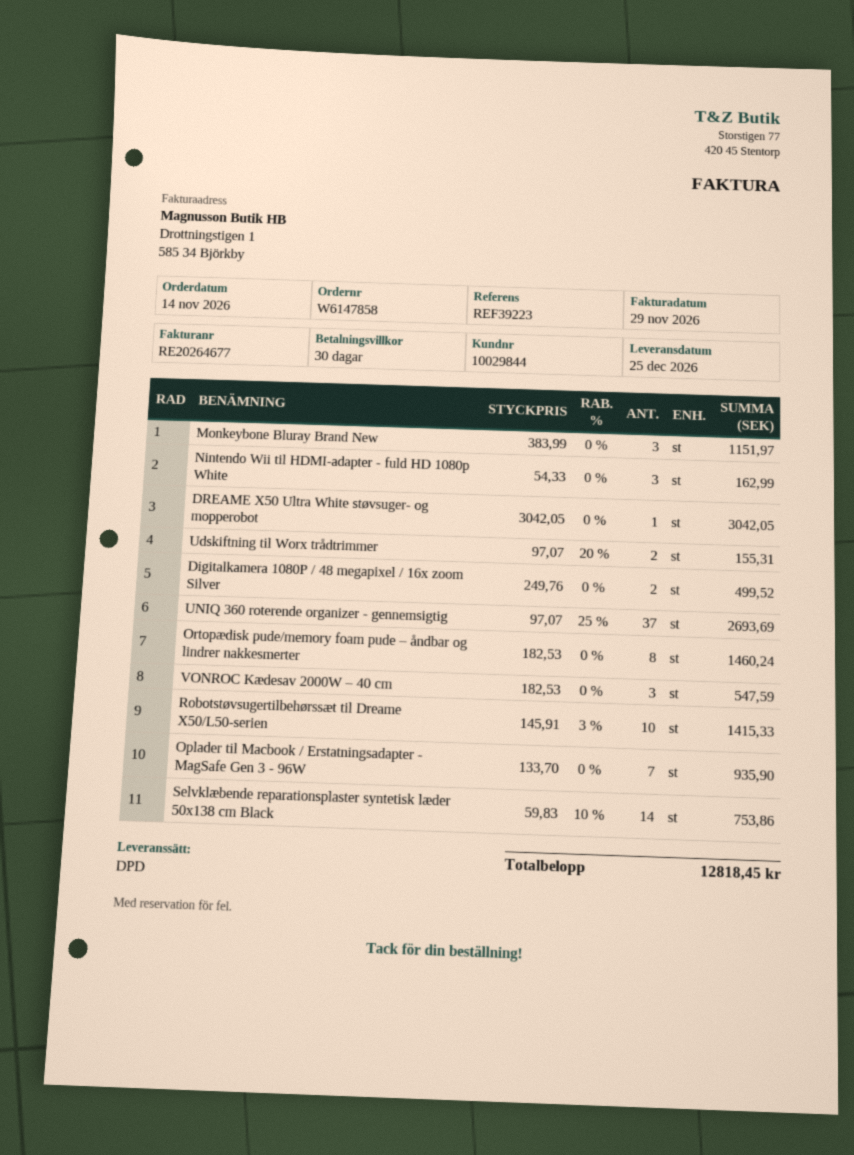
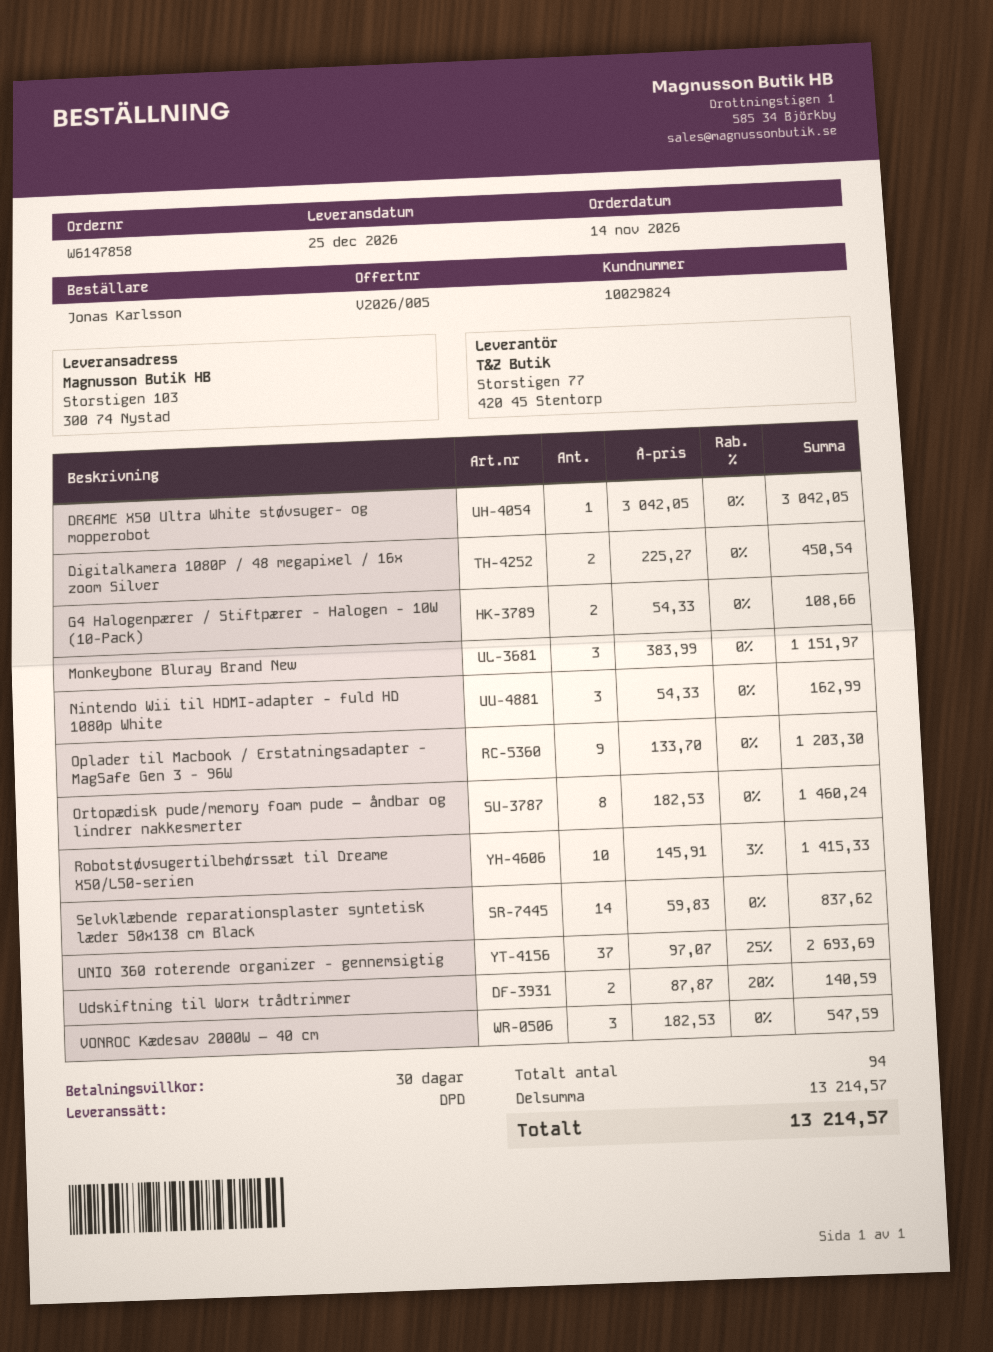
customer number: 10029844 -> 10029824
Udskiftning til Worx trådtrimmer: 2 x 97.07 - 20% = 155.31 -> 2 x 87.87 - 20% = 140.59
Digitalkamera 1080P / 48 megapixel / 16x zoom Silver: 2 x 249.76 = 499.52 -> 2 x 225.27 = 450.54
Oplader til Macbook / Erstatningsadapter - MagSafe Gen 3 - 96W: 7 x 133.70 = 935.90 -> 9 x 133.70 = 1203.30
Selvklæbende reparationsplaster syntetisk læder 50x138 cm Black: 14 x 59.83 - 10% = 753.86 -> 14 x 59.83 = 837.62
G4 Halogenpærer / Stiftpærer - Halogen - 10W (10-Pack): none -> 2 x 54.33 = 108.66
total: 12818.45 -> 13214.57

